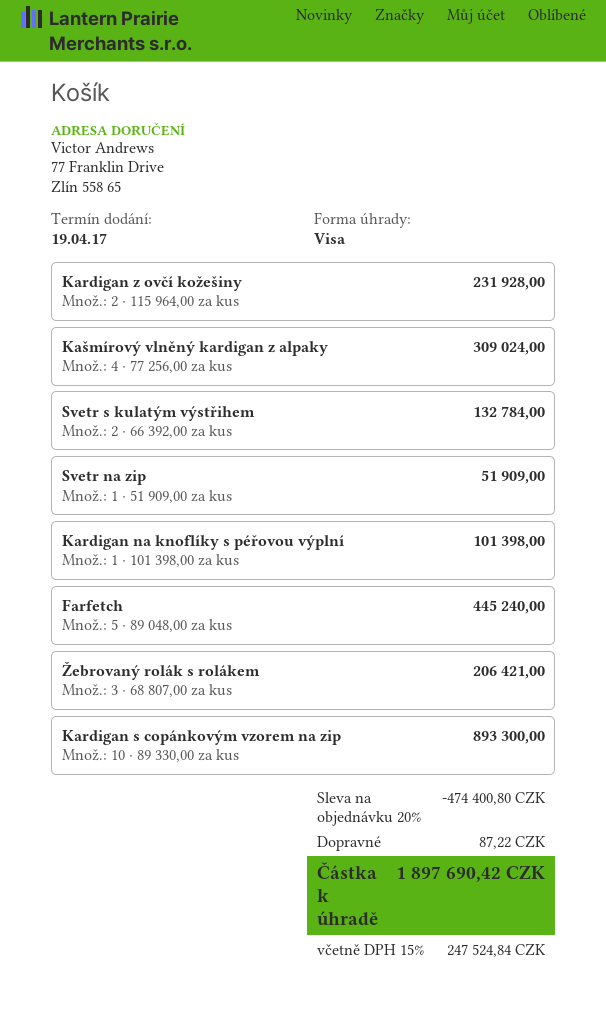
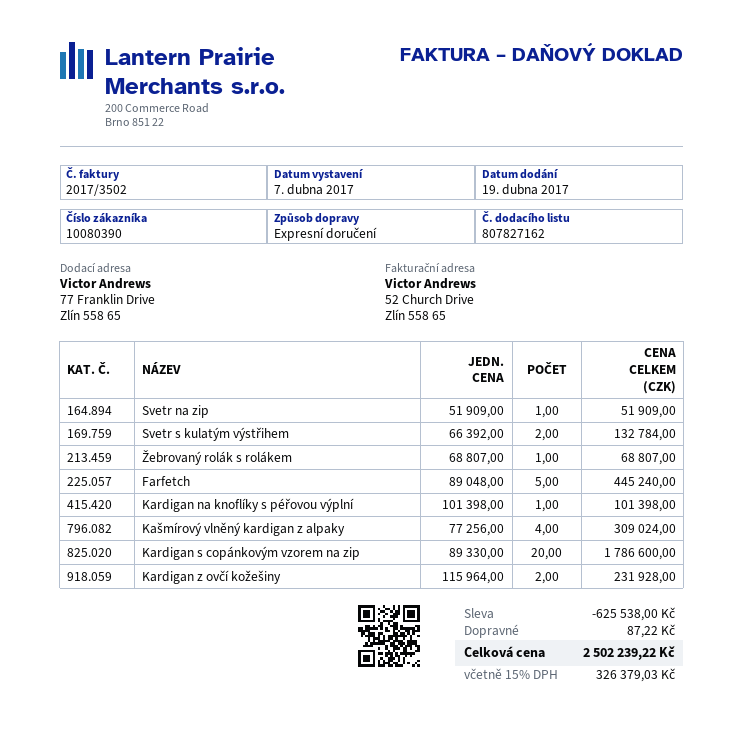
Žebrovaný rolák s rolákem: 3 x 68807.00 = 206421.00 -> 1 x 68807.00 = 68807.00
Kardigan s copánkovým vzorem na zip: 10 x 89330.00 = 893300.00 -> 20 x 89330.00 = 1786600.00
discount: 474400.80 -> 625538.00
tax: 15% = 247524.84 -> 15% = 326379.03
total: 1897690.42 -> 2502239.22

